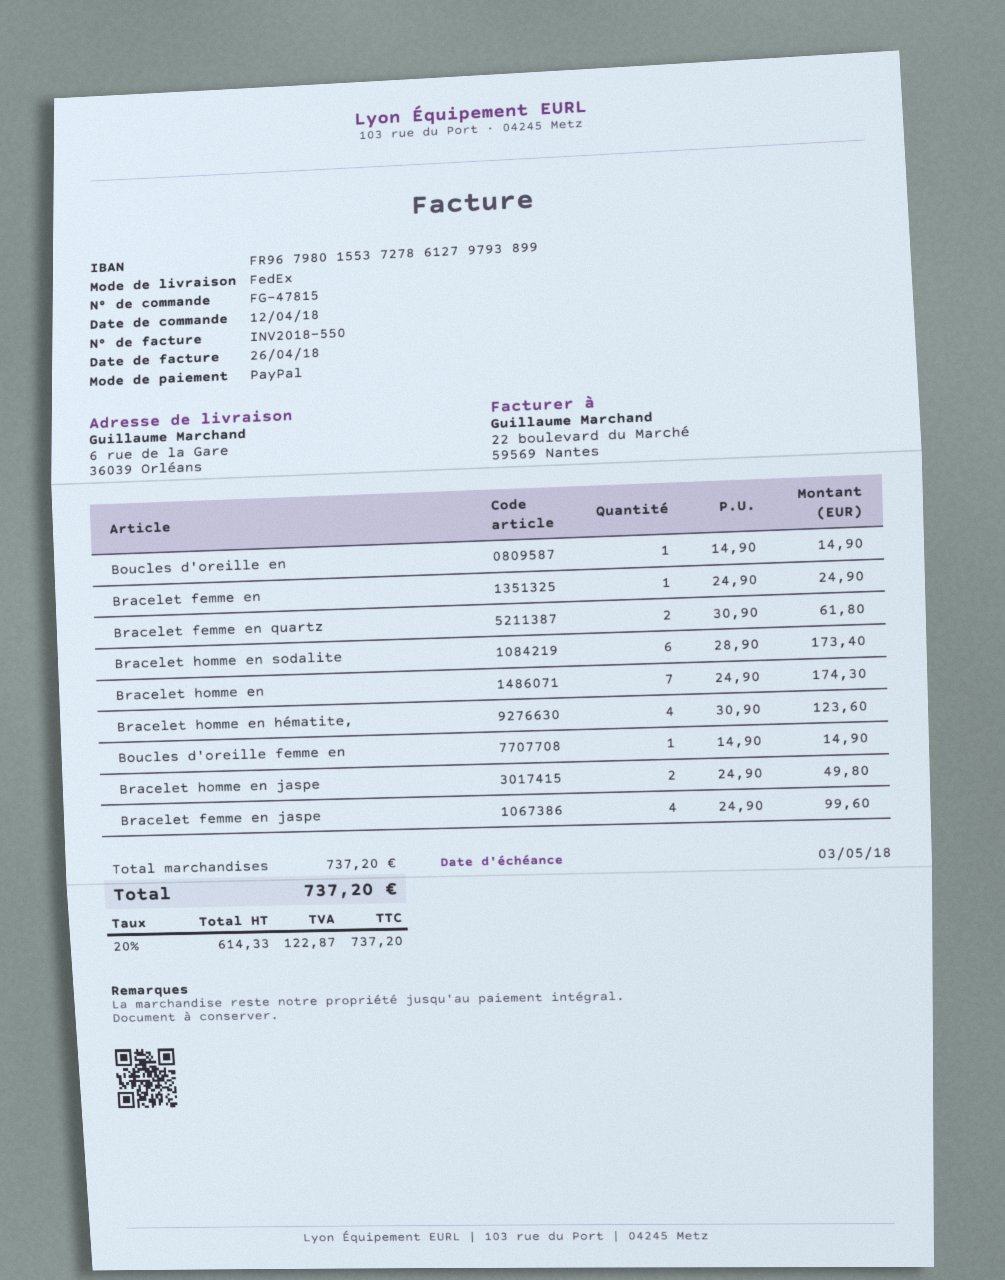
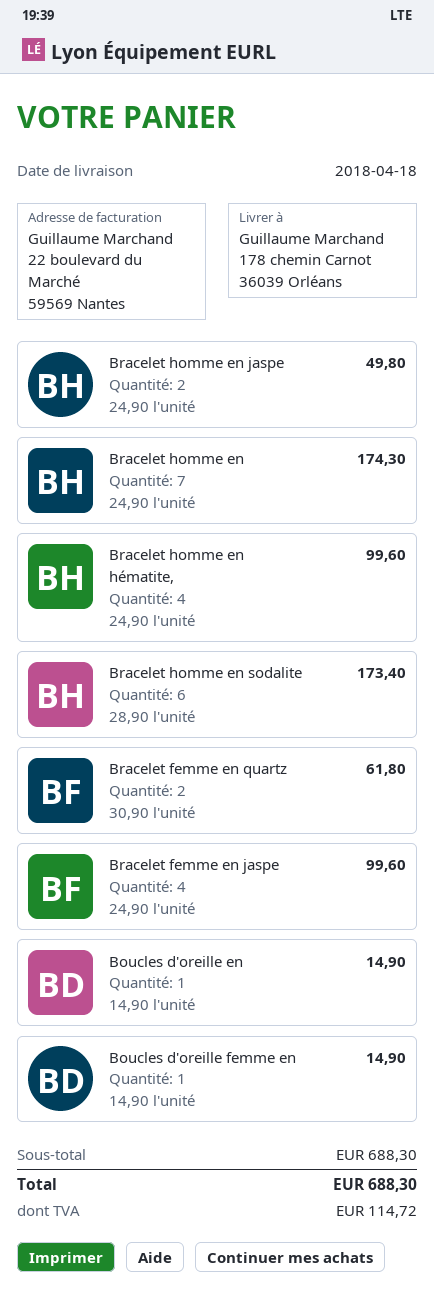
ship to: 6 rue de la Gare, 36039 Orléans -> 178 chemin Carnot, 36039 Orléans
Bracelet femme en: 1 x 24.90 = 24.90 -> none
Bracelet homme en hématite,: 4 x 30.90 = 123.60 -> 4 x 24.90 = 99.60
subtotal: 737.20 -> 688.30
tax: 122.87 -> 114.72
total: 737.20 -> 688.30

